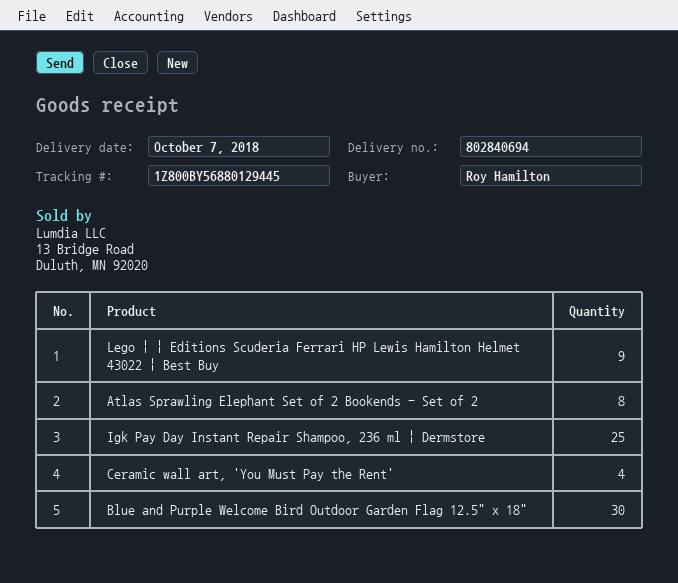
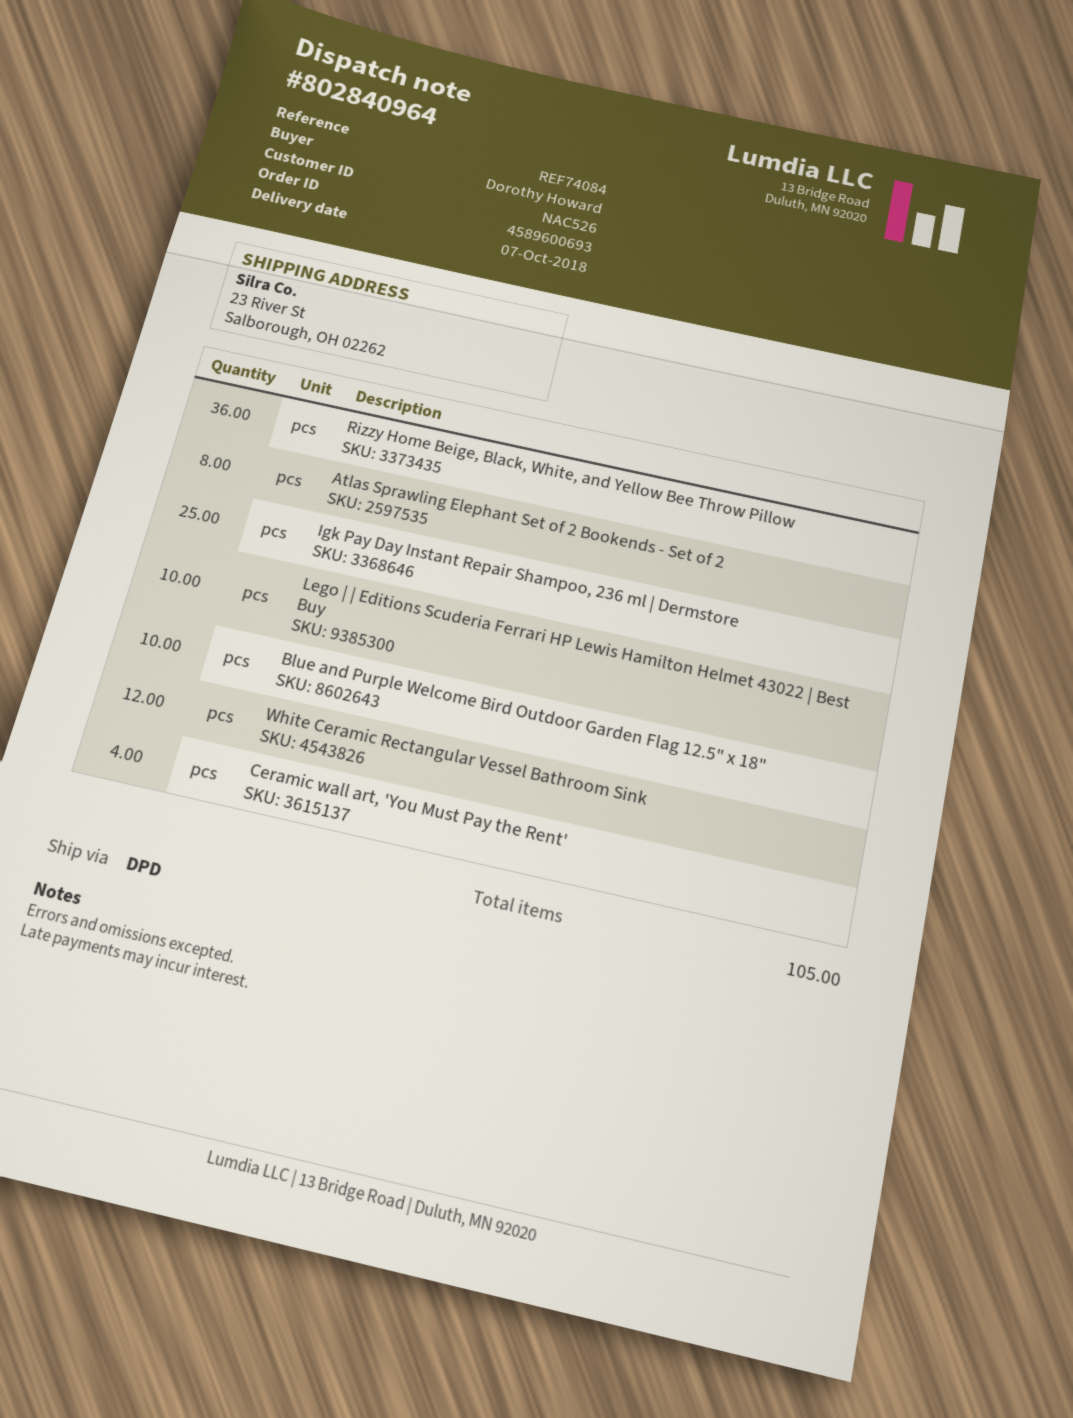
delivery note number: 802840694 -> 802840964
ordered by: Roy Hamilton -> Dorothy Howard
Lego | | Editions Scuderia Ferrari HP Lewis Hamilton Helmet 43022 | Best Buy: 9 -> 10
Blue and Purple Welcome Bird Outdoor Garden Flag 12.5" x 18": 30 -> 10
Rizzy Home Beige, Black, White, and Yellow Bee Throw Pillow: none -> 36
White Ceramic Rectangular Vessel Bathroom Sink: none -> 12

